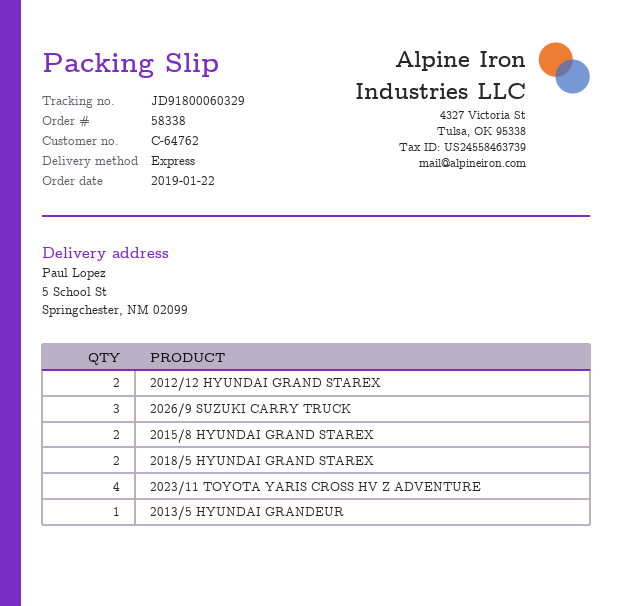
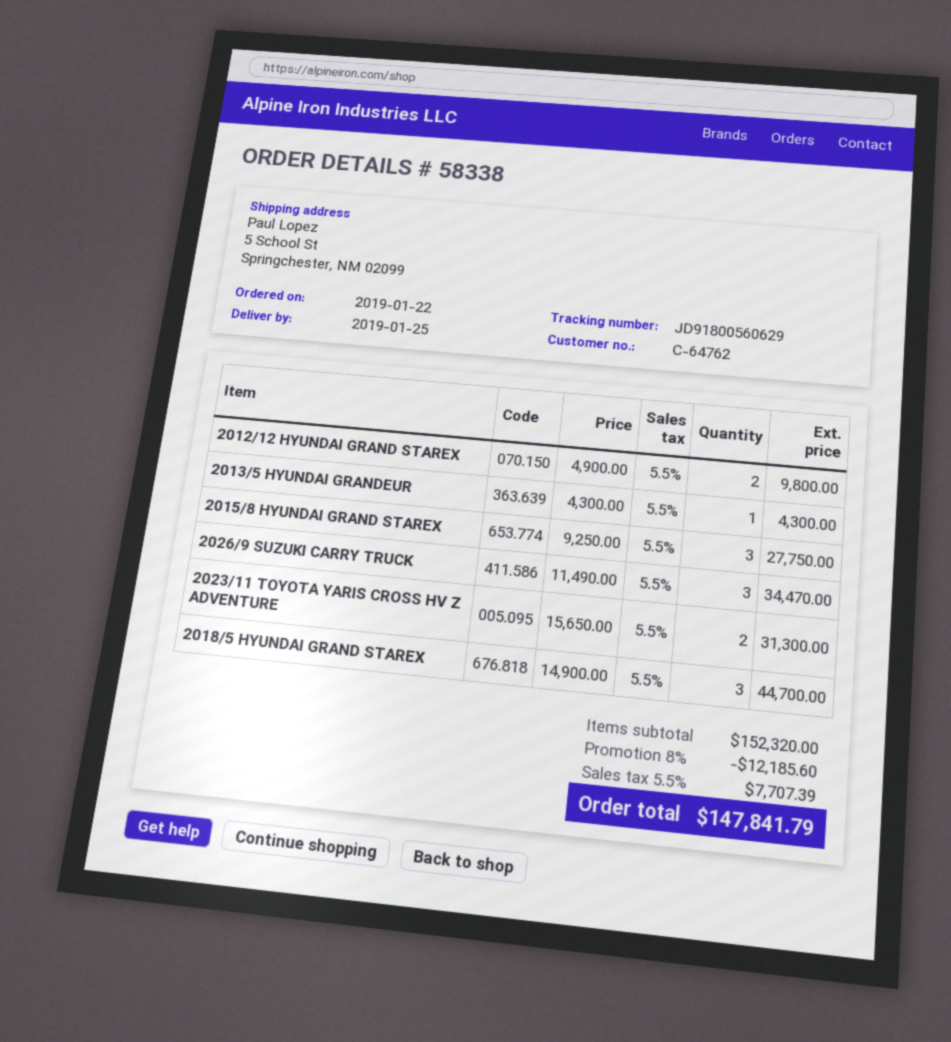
tracking number: JD91800060329 -> JD91800560629
2015/8 HYUNDAI GRAND STAREX: 2 -> 3
2018/5 HYUNDAI GRAND STAREX: 2 -> 3
2023/11 TOYOTA YARIS CROSS HV Z ADVENTURE: 4 -> 2

